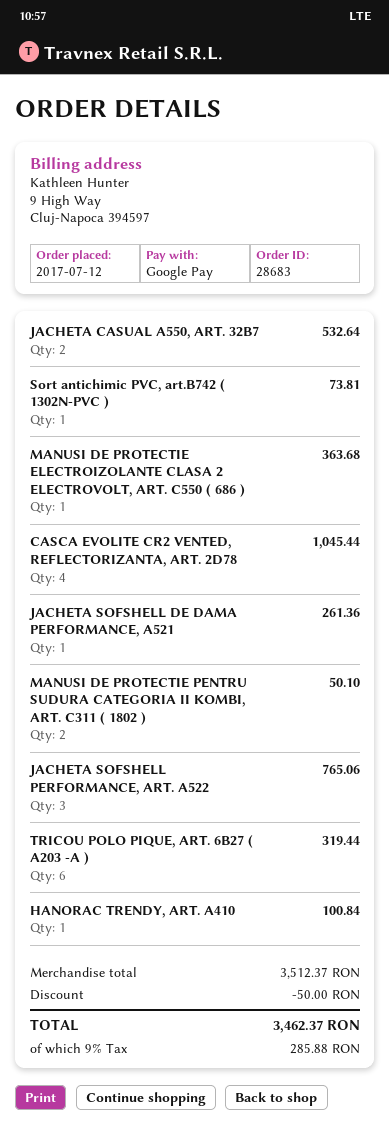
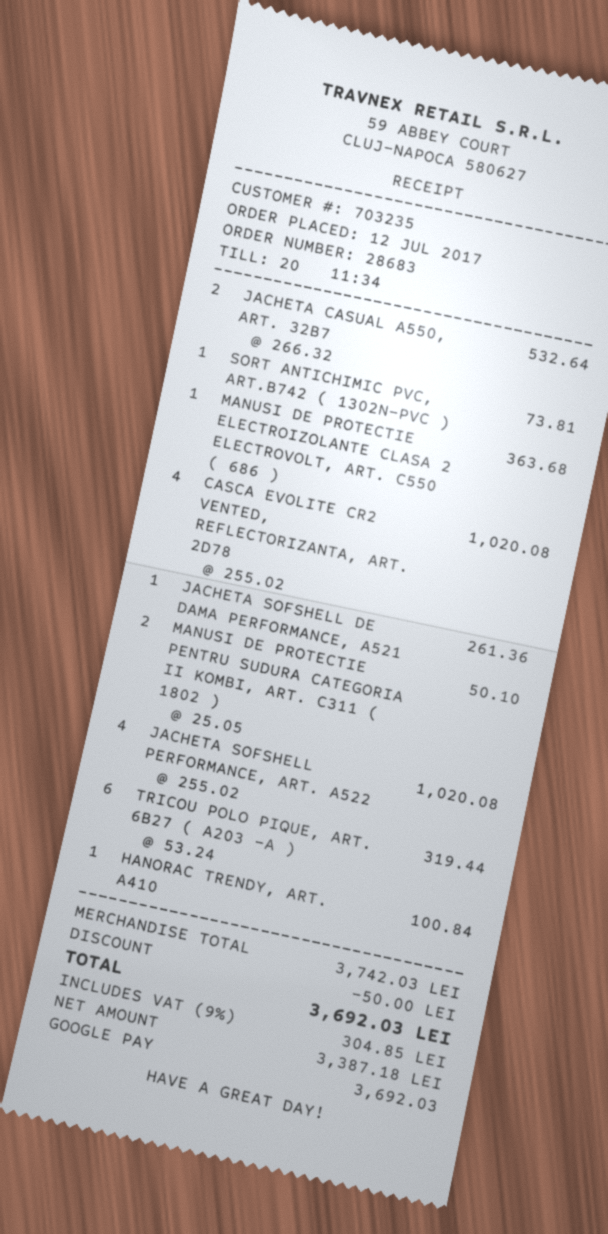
CASCA EVOLITE CR2 VENTED, REFLECTORIZANTA, ART. 2D78: 4 for 1045.44 -> 4 for 1020.08
JACHETA SOFSHELL PERFORMANCE, ART. A522: 3 for 765.06 -> 4 for 1020.08
subtotal: 3512.37 -> 3742.03
tax: 9% = 285.88 -> 9% = 304.85
total: 3462.37 -> 3692.03

